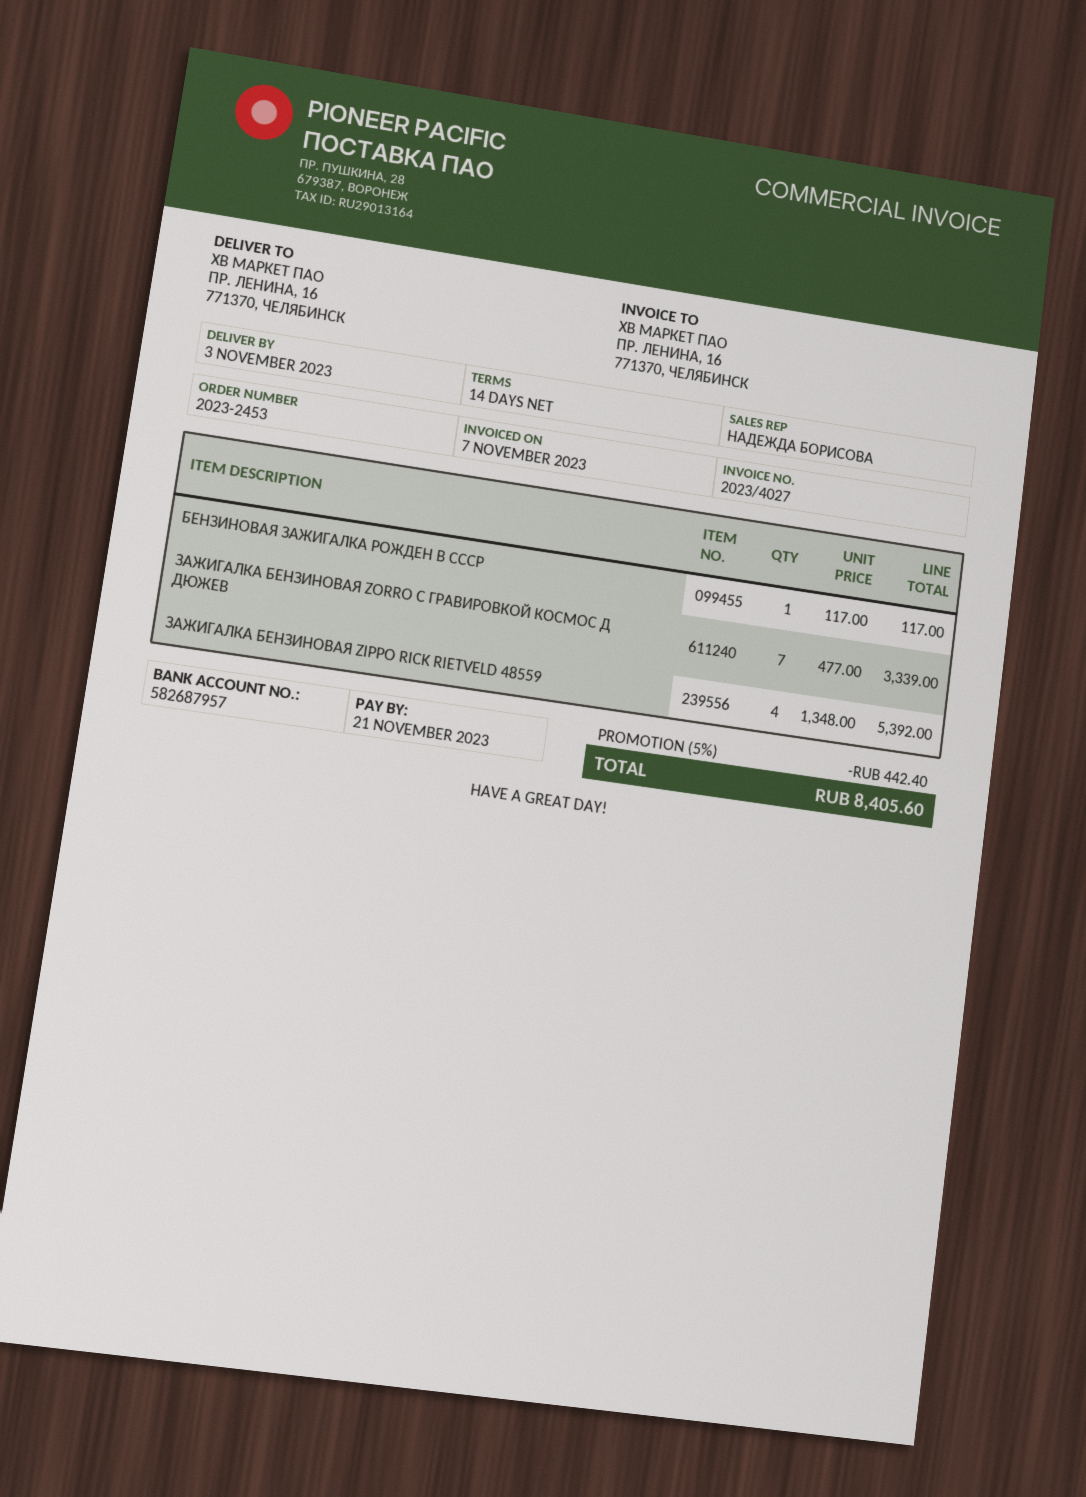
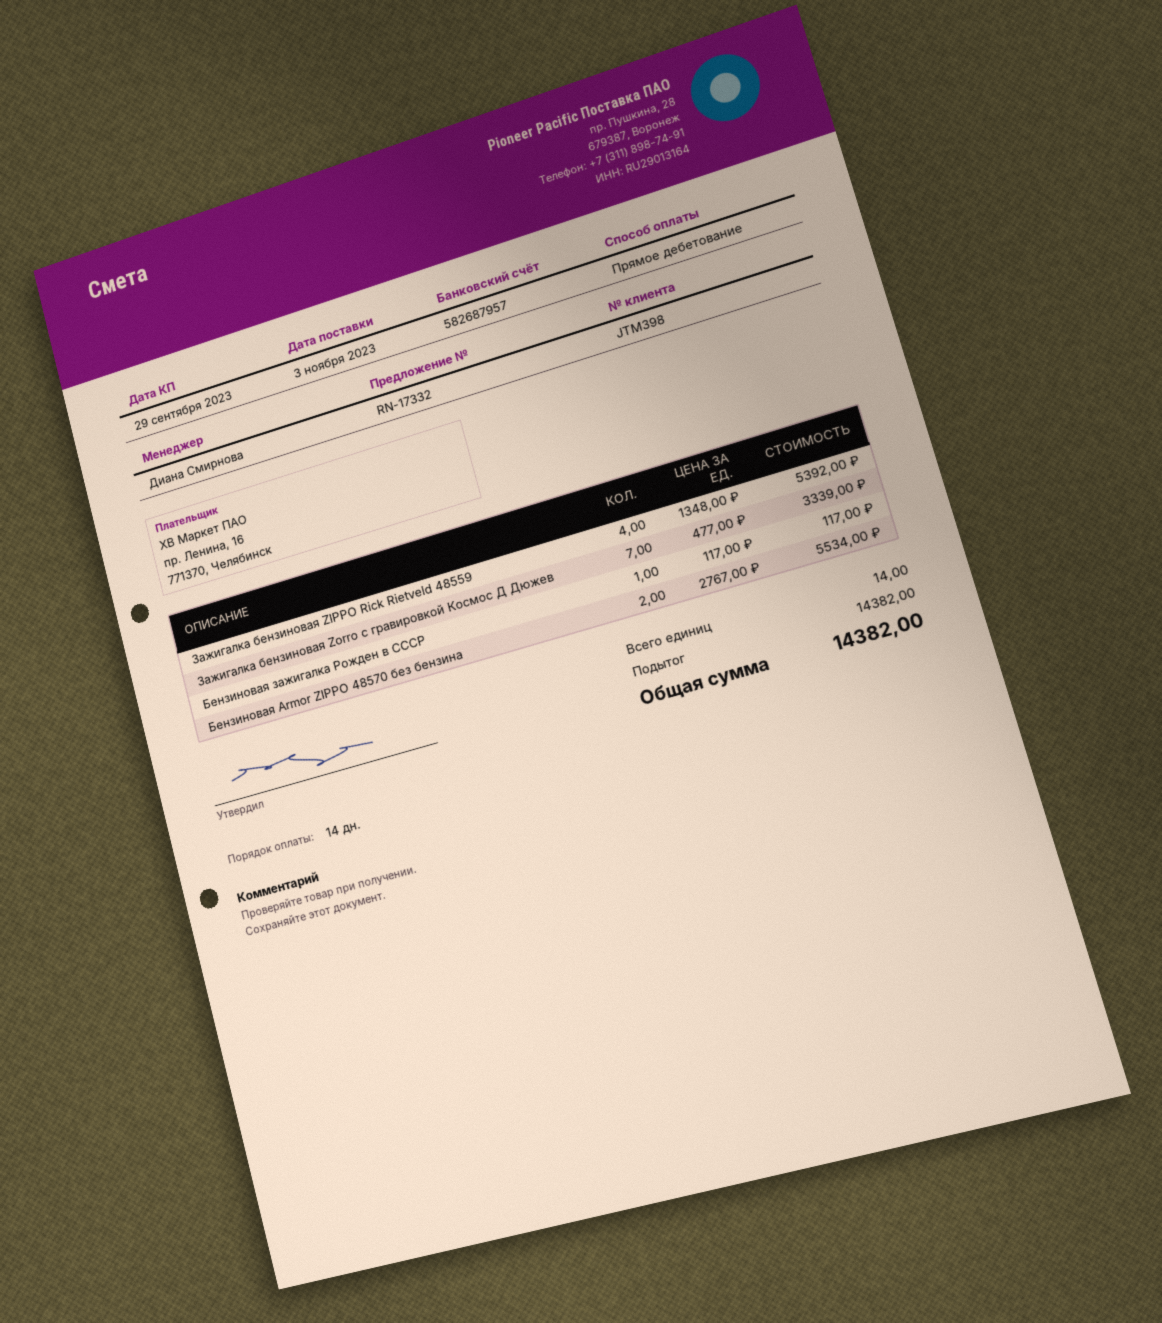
sales rep: НАДЕЖДА БОРИСОВА -> Диана Смирнова
Бензиновая Armor ZIPPO 48570 без бензина: none -> 2 x 2767.00 = 5534.00
discount: 5% = 442.40 -> none
total: 8405.60 -> 14382.00

